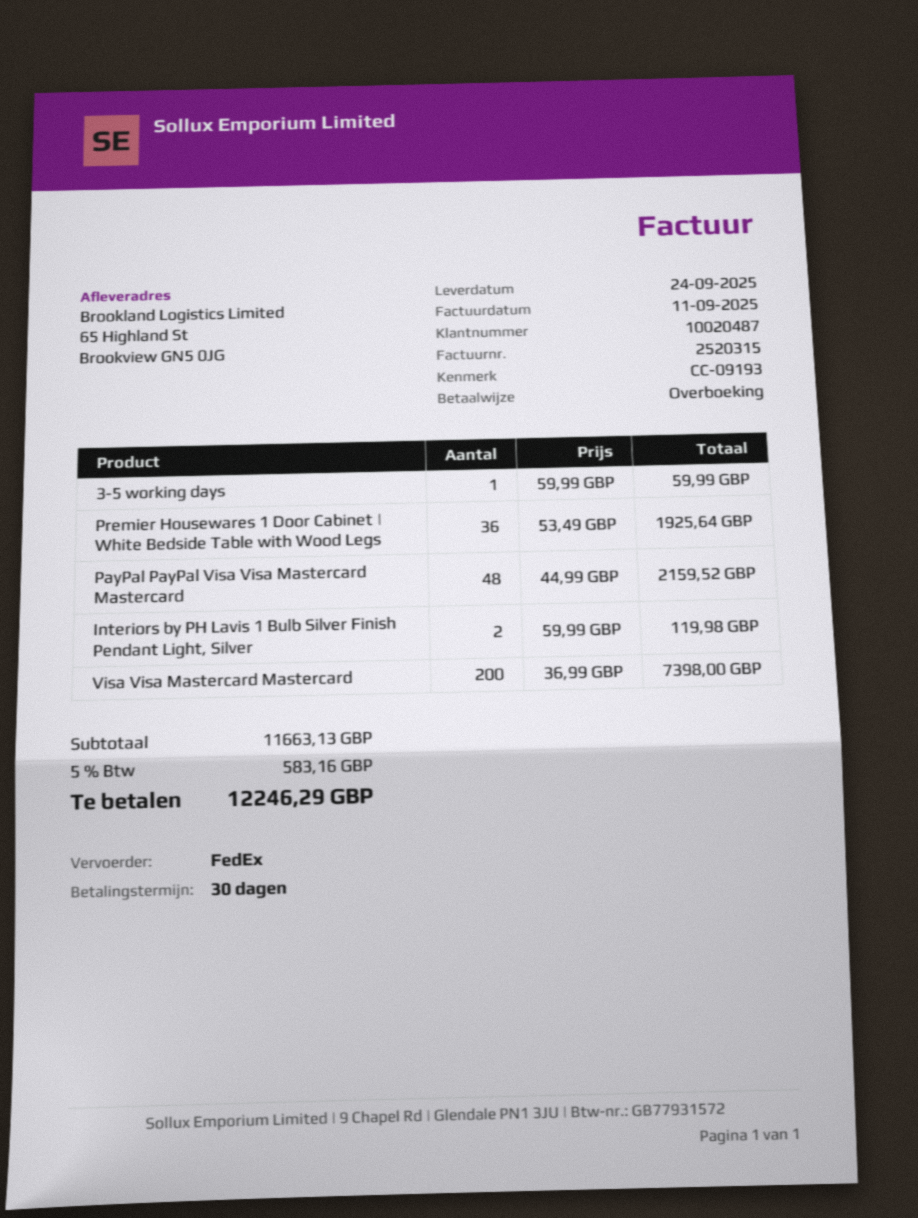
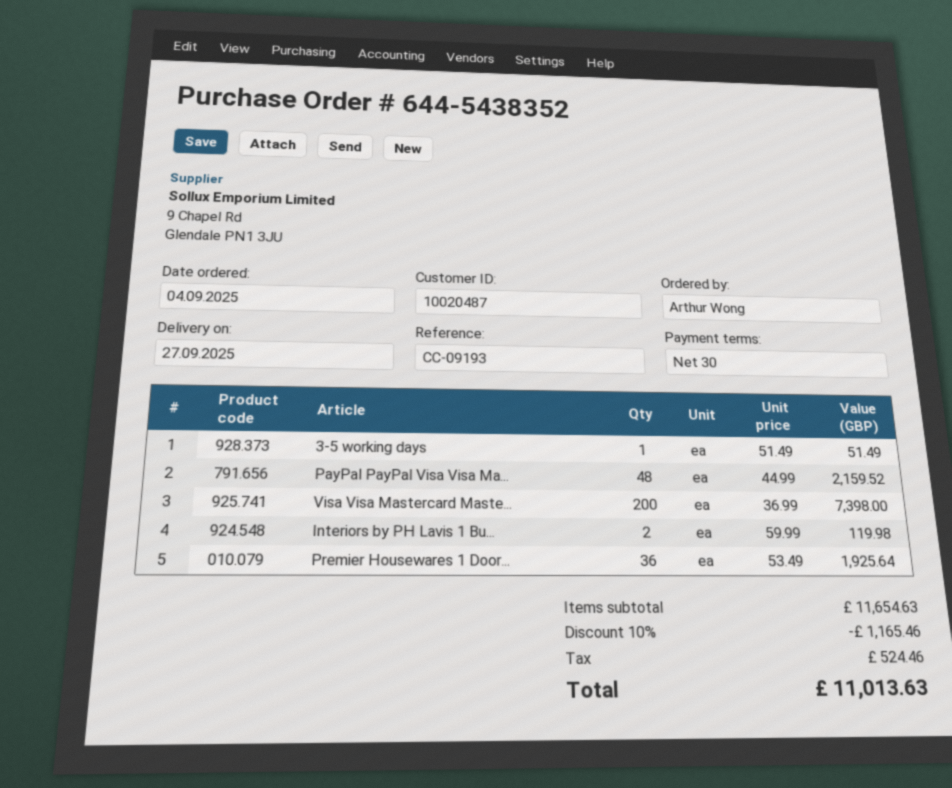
delivery date: 2025-09-24 -> 2025-09-27
3-5 working days: 1 x 59.99 = 59.99 -> 1 x 51.49 = 51.49
subtotal: 11663.13 -> 11654.63
discount: none -> 10% = 1165.46
tax: 583.16 -> 524.46
total: 12246.29 -> 11013.63

